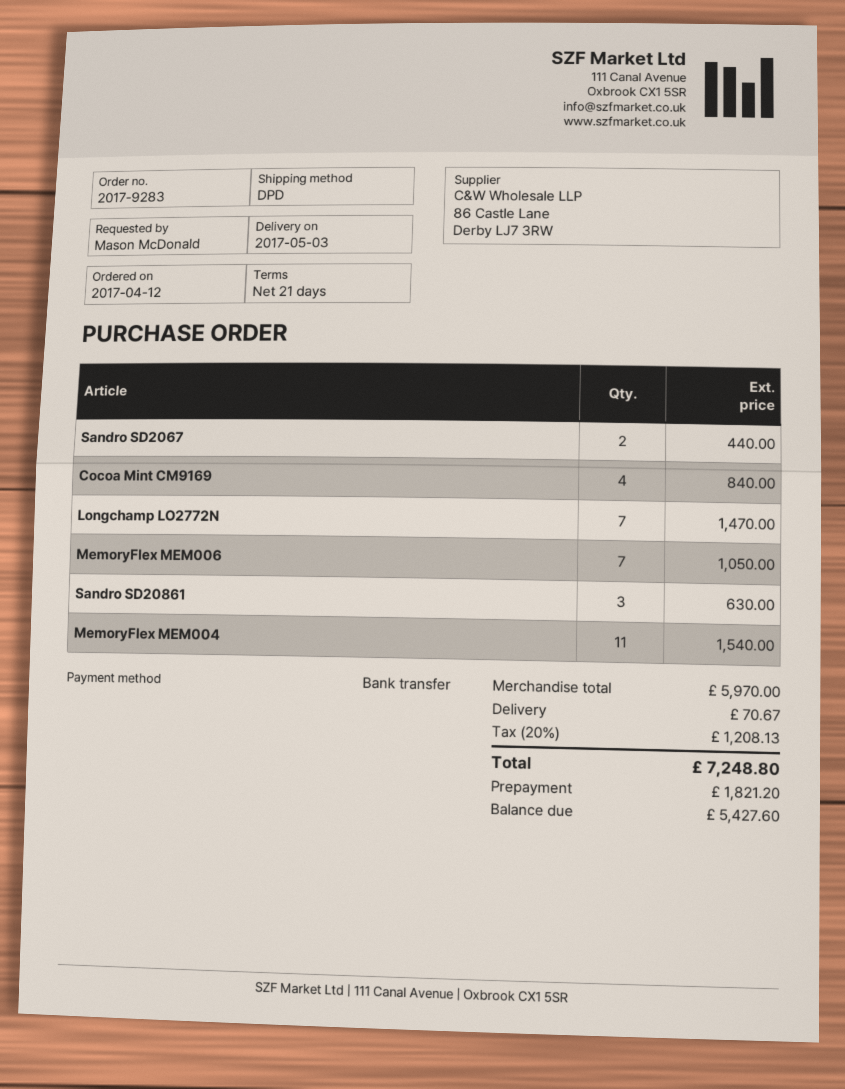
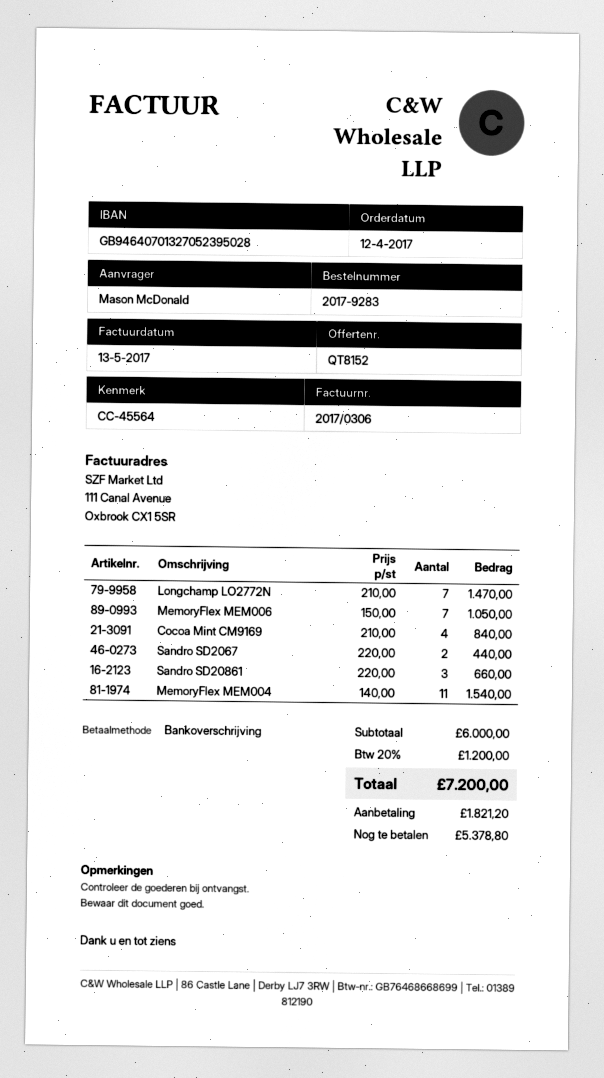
Sandro SD20861: 3 for 630.00 -> 3 for 660.00
subtotal: 5970.00 -> 6000.00
shipping: 70.67 -> none
tax: 20% = 1208.13 -> 20% = 1200.00
total: 7248.80 -> 7200.00
balance: 5427.60 -> 5378.80

